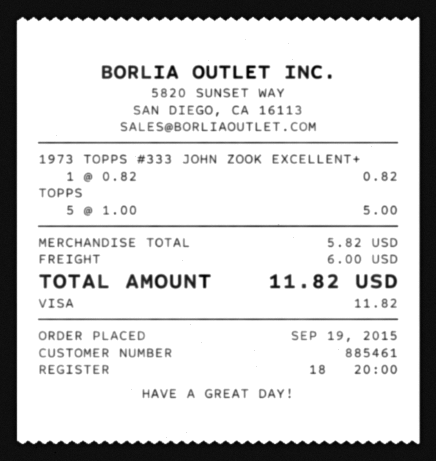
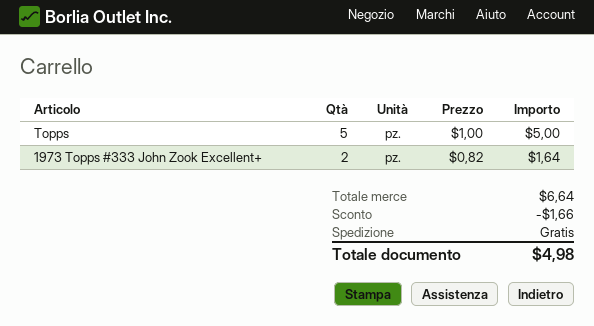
1973 TOPPS #333 JOHN ZOOK EXCELLENT+: 1 x 0.82 = 0.82 -> 2 x 0.82 = 1.64
subtotal: 5.82 -> 6.64
discount: none -> 1.66
shipping: 6.00 -> 0.00
total: 11.82 -> 4.98

